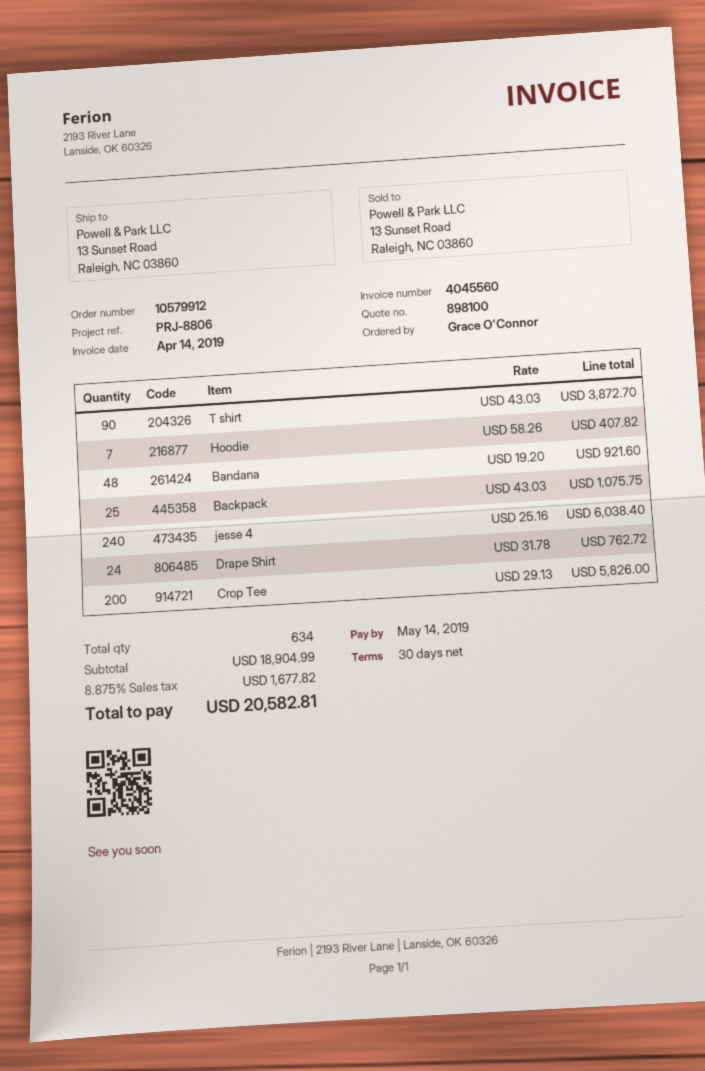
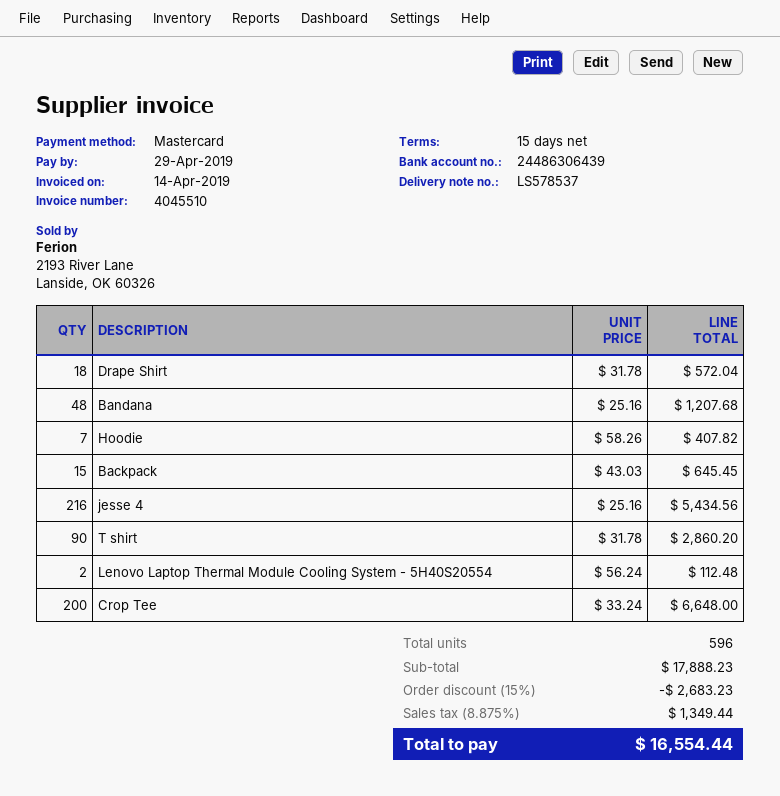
invoice number: 4045560 -> 4045510
payment terms: 30 days -> 15 days
due date: 2019-05-14 -> 2019-04-29
T shirt: 90 x 43.03 = 3872.70 -> 90 x 31.78 = 2860.20
Bandana: 48 x 19.20 = 921.60 -> 48 x 25.16 = 1207.68
Backpack: 25 x 43.03 = 1075.75 -> 15 x 43.03 = 645.45
jesse 4: 240 x 25.16 = 6038.40 -> 216 x 25.16 = 5434.56
Drape Shirt: 24 x 31.78 = 762.72 -> 18 x 31.78 = 572.04
Crop Tee: 200 x 29.13 = 5826.00 -> 200 x 33.24 = 6648.00
Lenovo Laptop Thermal Module Cooling System - 5H40S20554: none -> 2 x 56.24 = 112.48
total quantity: 634 -> 596
subtotal: 18904.99 -> 17888.23
discount: none -> 15% = 2683.23
tax: 8.875% = 1677.82 -> 8.875% = 1349.44
total: 20582.81 -> 16554.44

